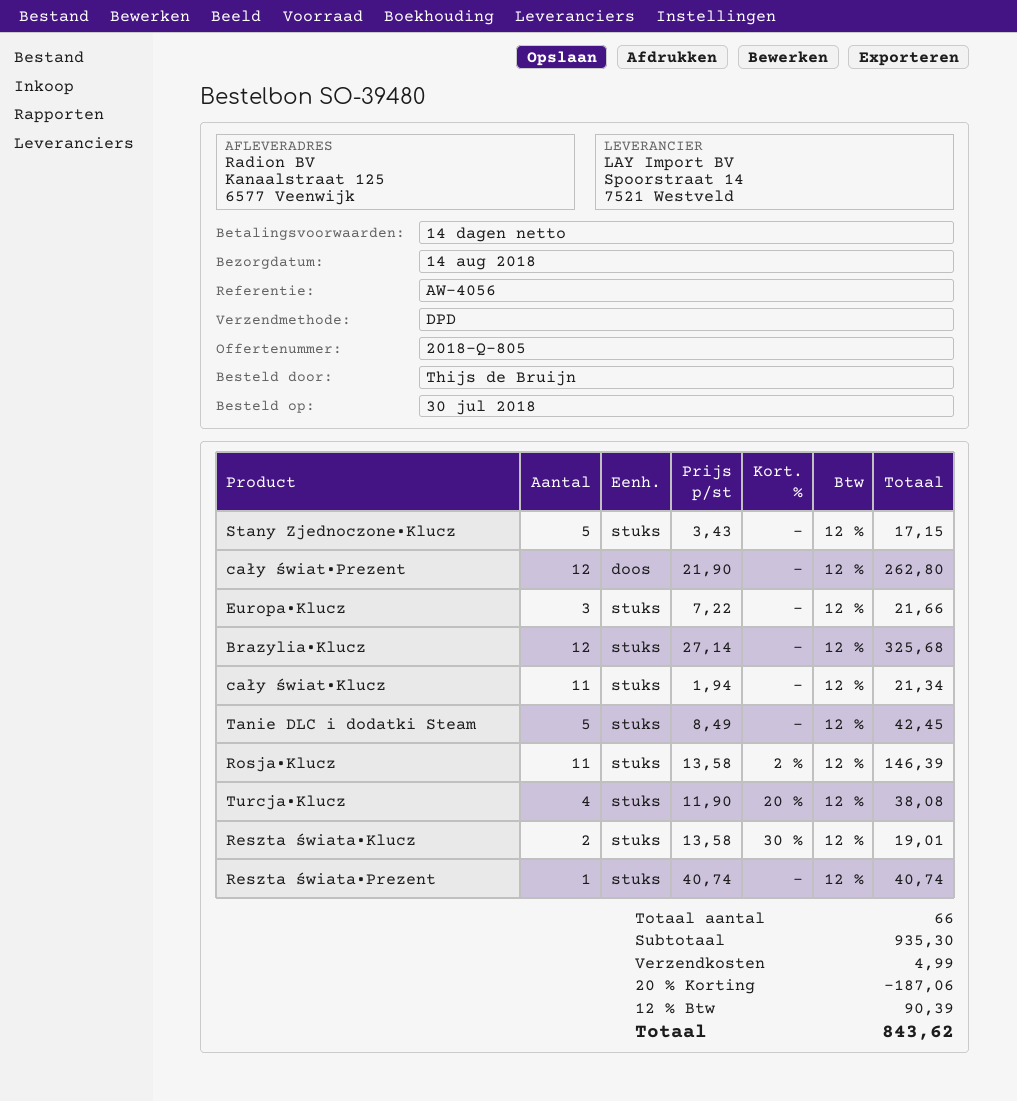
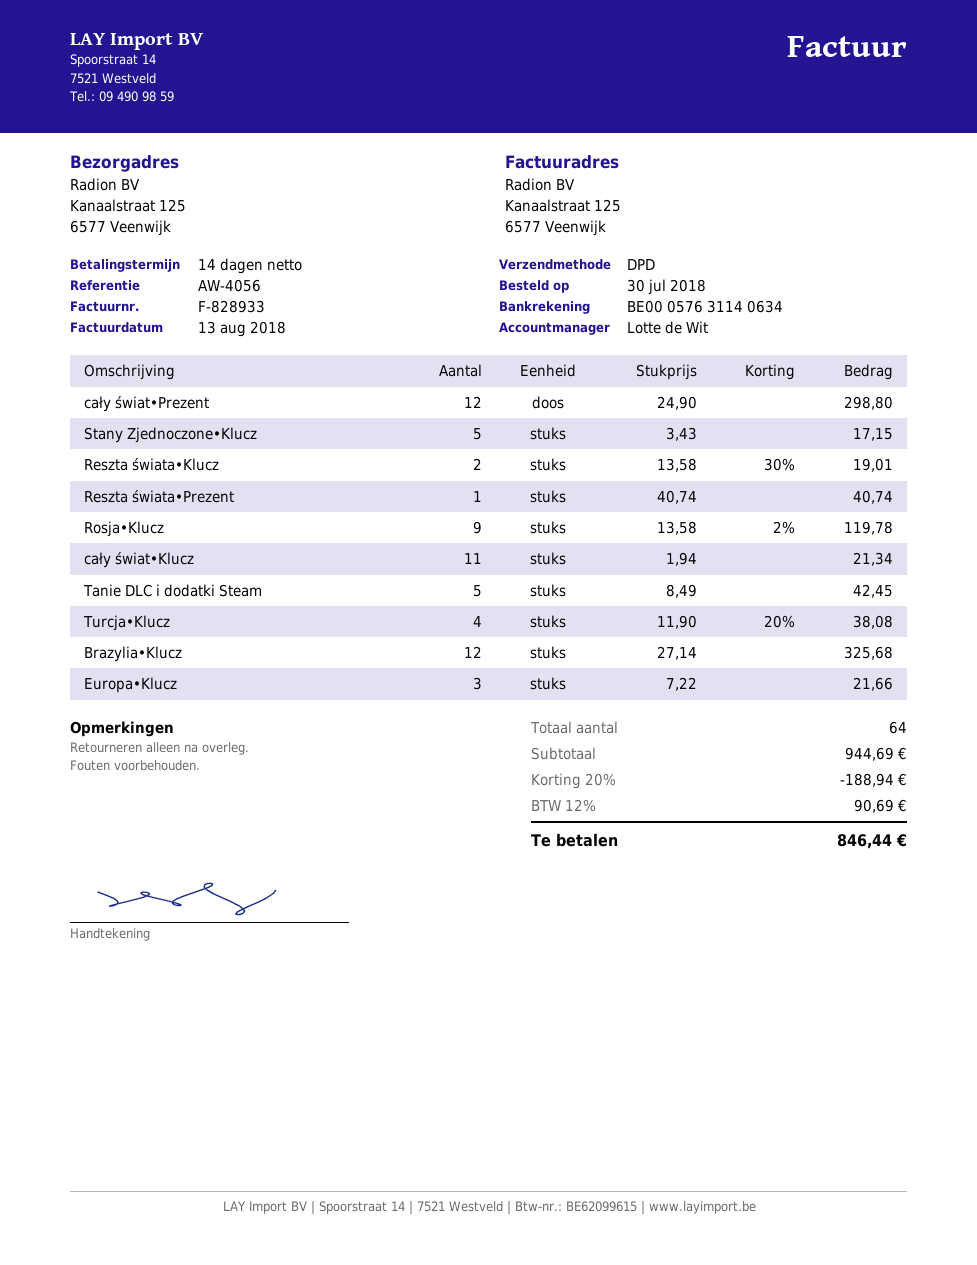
cały świat•Prezent: 12 x 21.90 = 262.80 -> 12 x 24.90 = 298.80
Rosja•Klucz: 11 x 13.58 - 2% = 146.39 -> 9 x 13.58 - 2% = 119.78
total quantity: 66 -> 64
subtotal: 935.30 -> 944.69
discount: 20% = 187.06 -> 20% = 188.94
shipping: 4.99 -> none
tax: 12% = 90.39 -> 12% = 90.69
total: 843.62 -> 846.44

